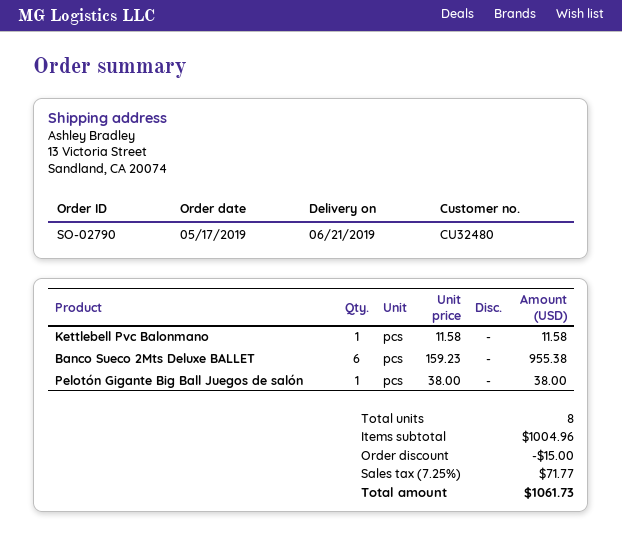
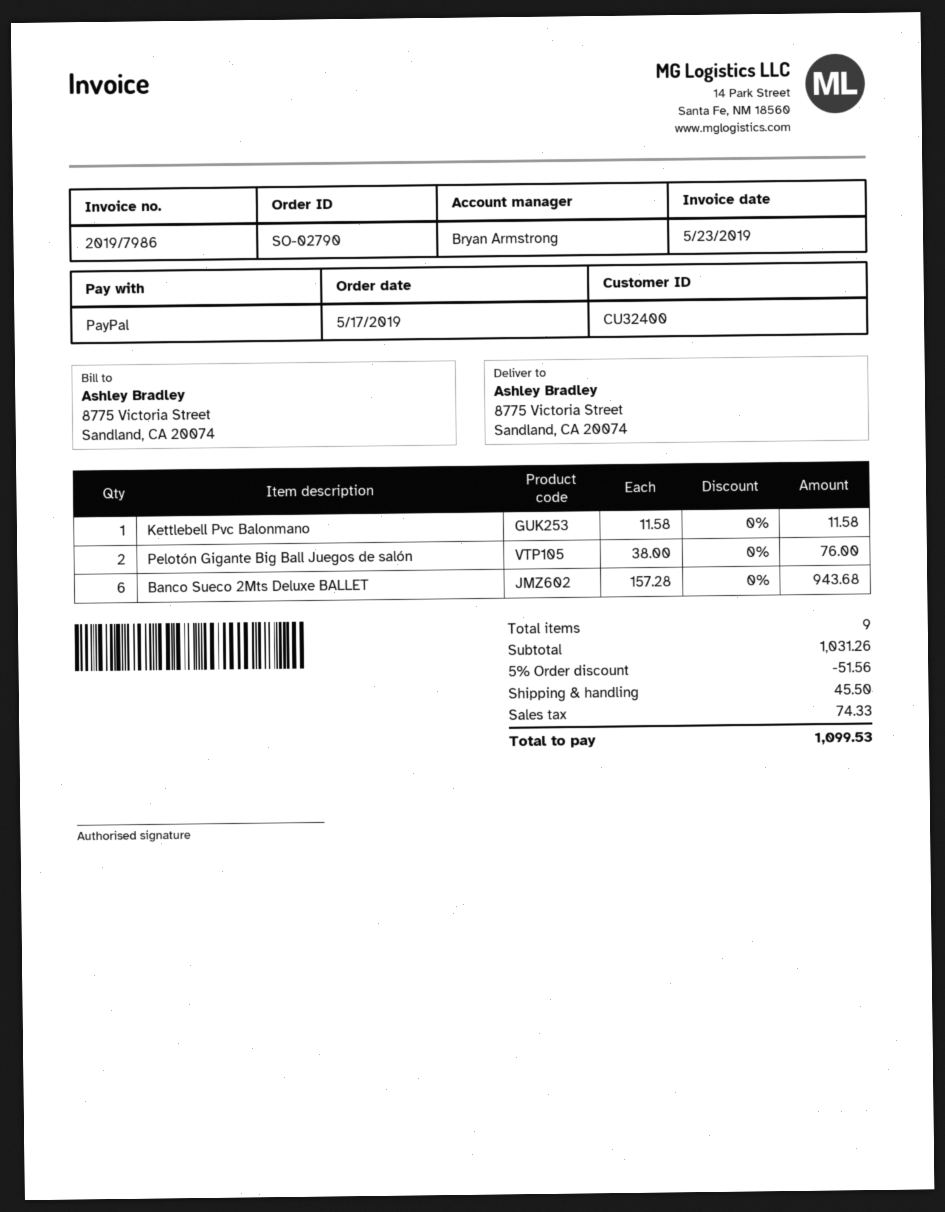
customer number: CU32480 -> CU32400
ship to: 13 Victoria Street, Sandland, CA 20074 -> 8775 Victoria Street, Sandland, CA 20074
Banco Sueco 2Mts Deluxe BALLET: 6 x 159.23 = 955.38 -> 6 x 157.28 = 943.68
Pelotón Gigante Big Ball Juegos de salón: 1 x 38.00 = 38.00 -> 2 x 38.00 = 76.00
total quantity: 8 -> 9
subtotal: 1004.96 -> 1031.26
discount: 15.00 -> 51.56
shipping: none -> 45.50
tax: 71.77 -> 74.33
total: 1061.73 -> 1099.53

